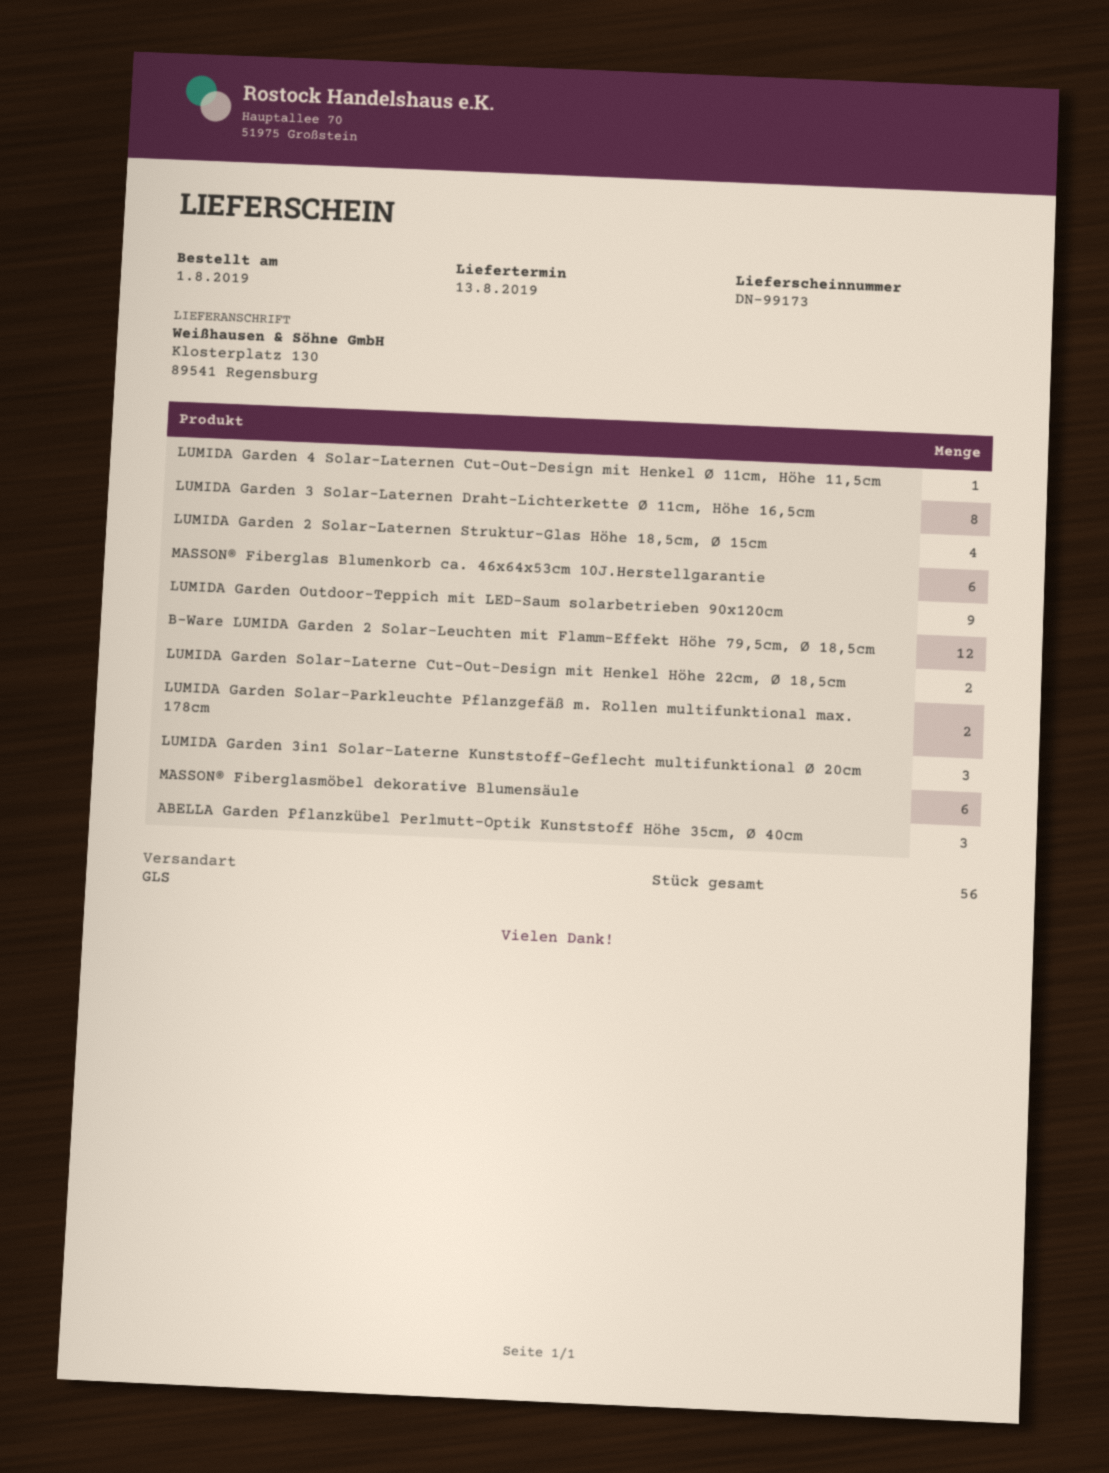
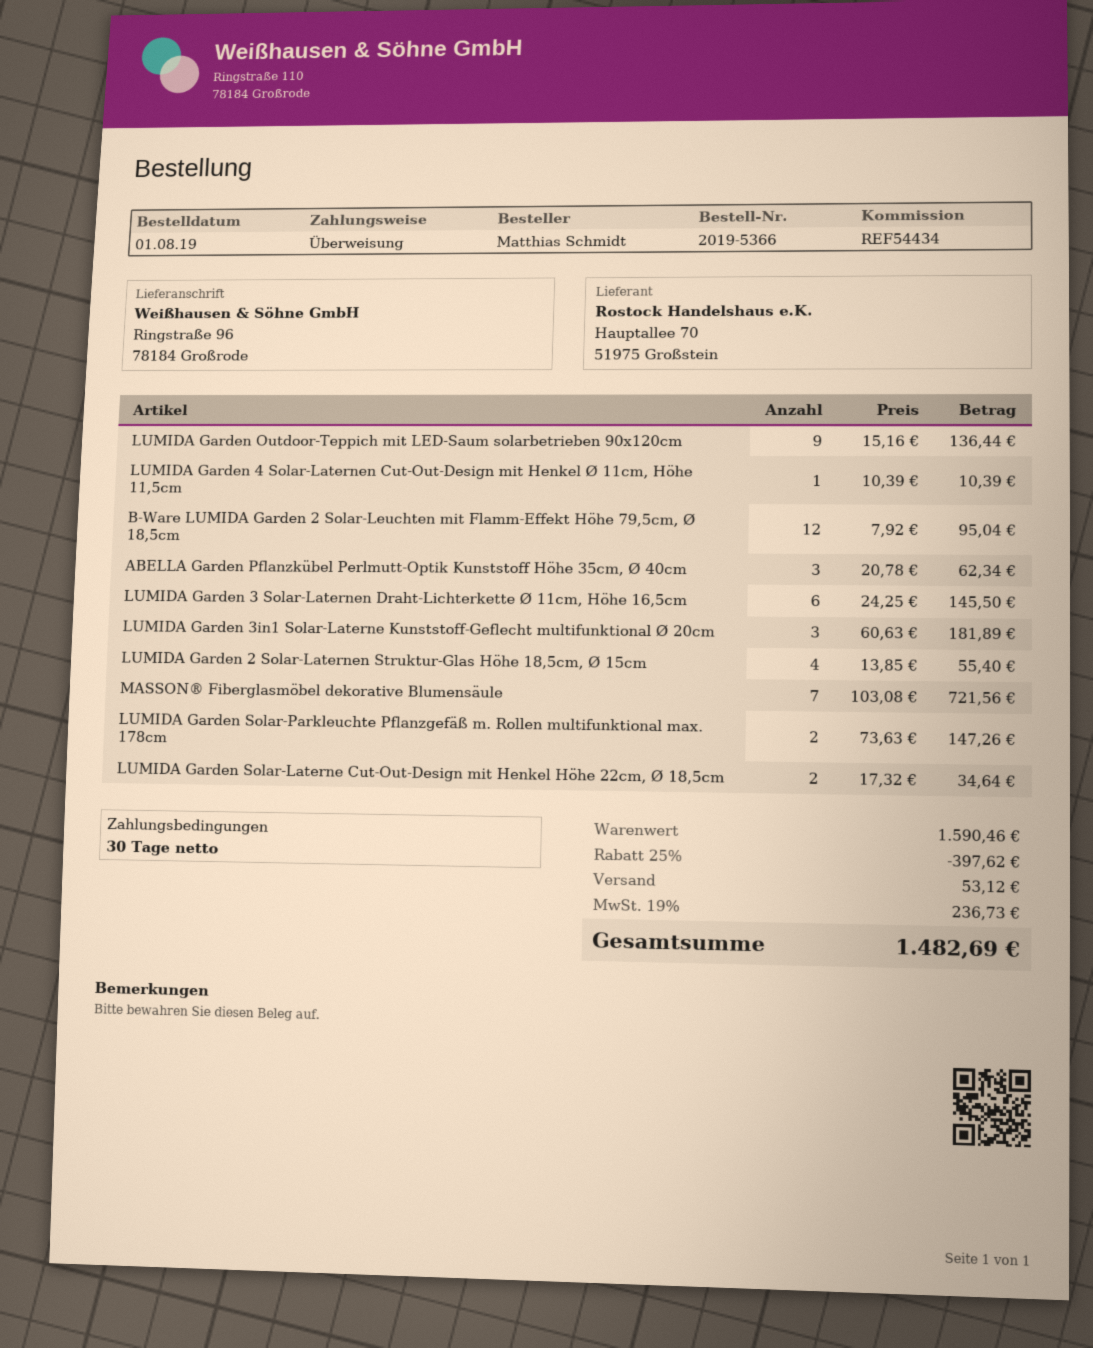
ship to: Klosterplatz 130, 89541 Regensburg -> Ringstraße 96, 78184 Großrode
LUMIDA Garden 3 Solar-Laternen Draht-Lichterkette Ø 11cm, Höhe 16,5cm: 8 -> 6
MASSON® Fiberglas Blumenkorb ca. 46x64x53cm 10J.Herstellgarantie: 6 -> none
MASSON® Fiberglasmöbel dekorative Blumensäule: 6 -> 7

